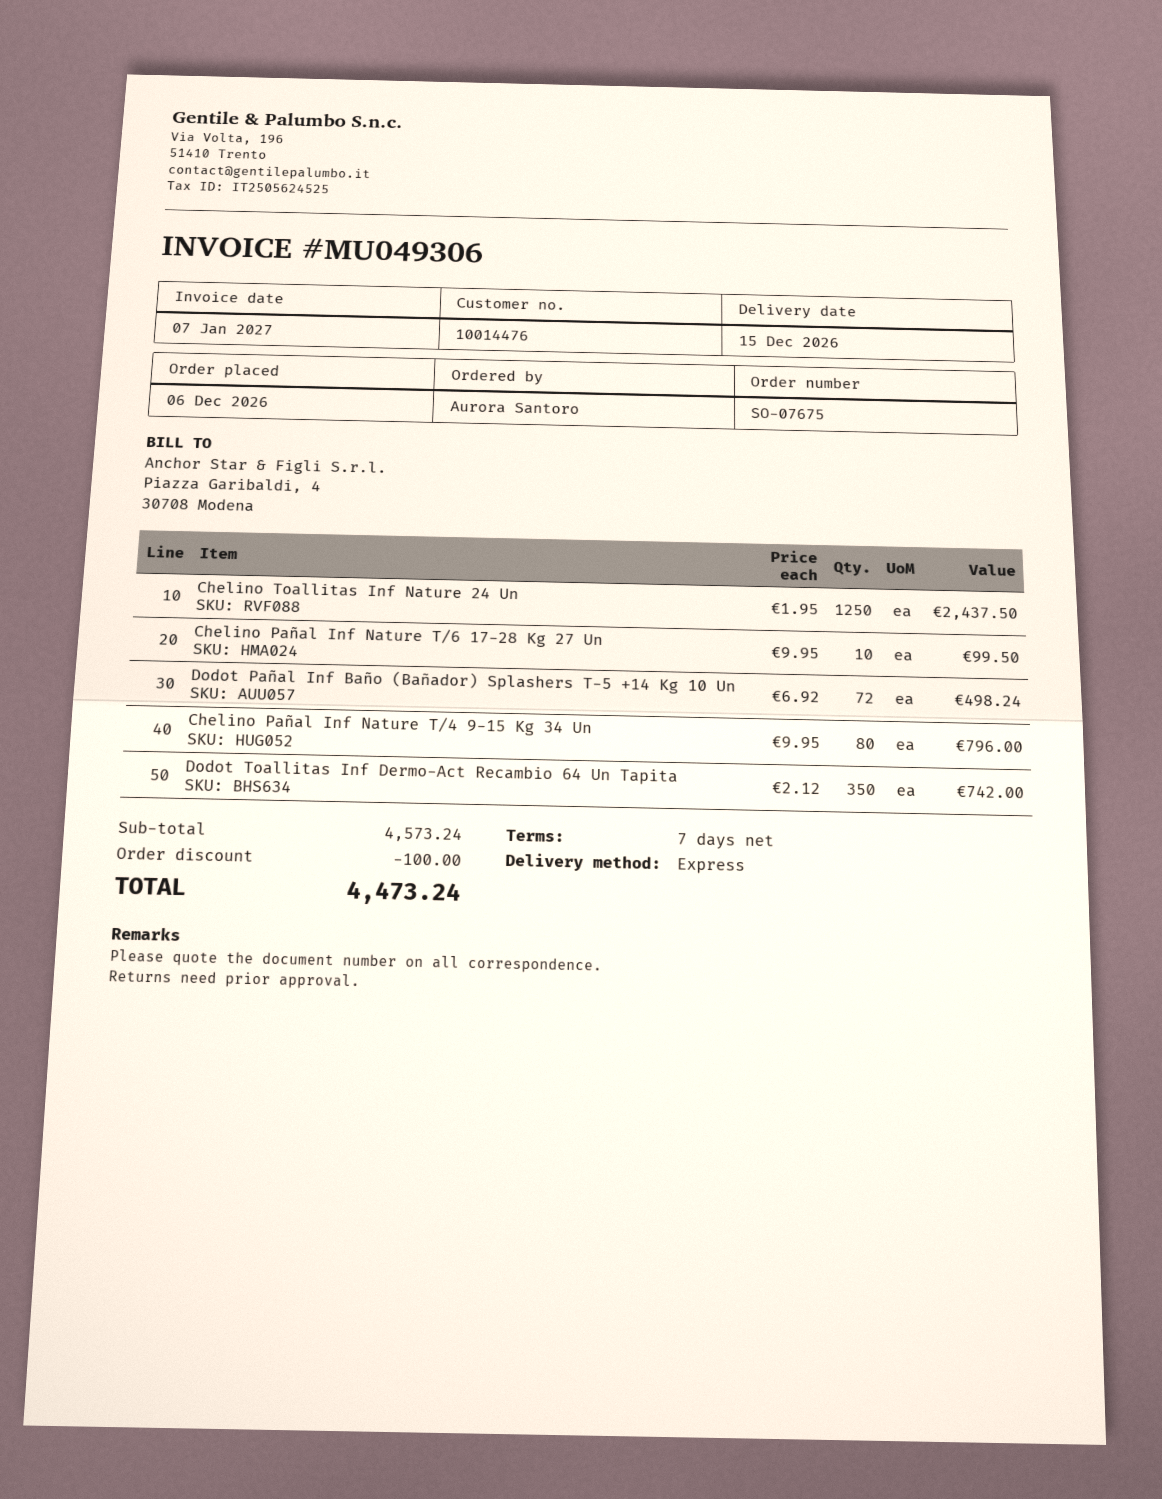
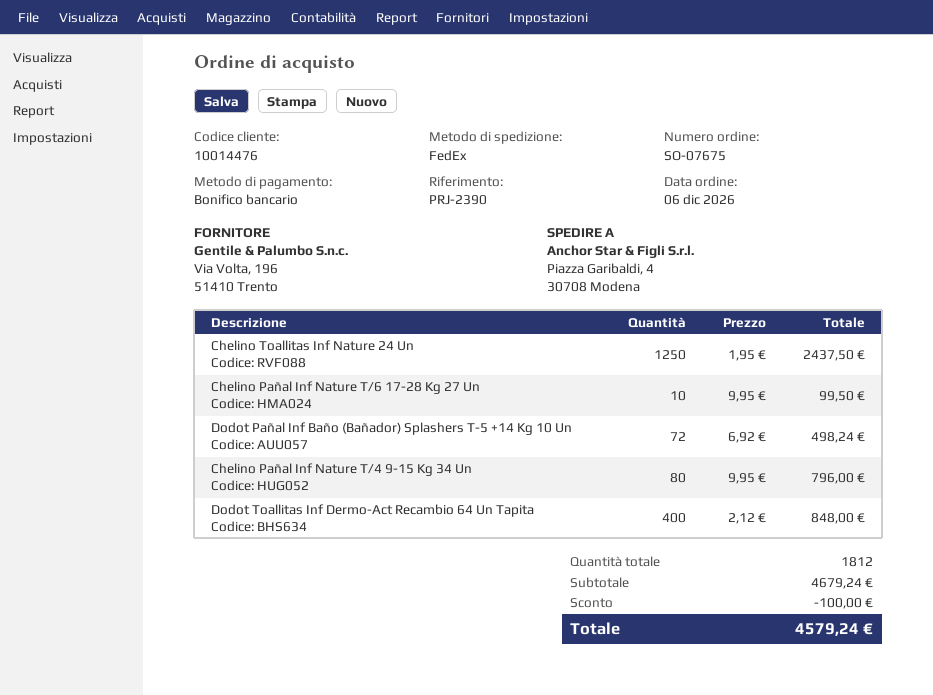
shipping method: express -> FedEx
Dodot Toallitas Inf Dermo-Act Recambio 64 Un Tapita: 350 x 2.12 = 742.00 -> 400 x 2.12 = 848.00
subtotal: 4573.24 -> 4679.24
total: 4473.24 -> 4579.24

